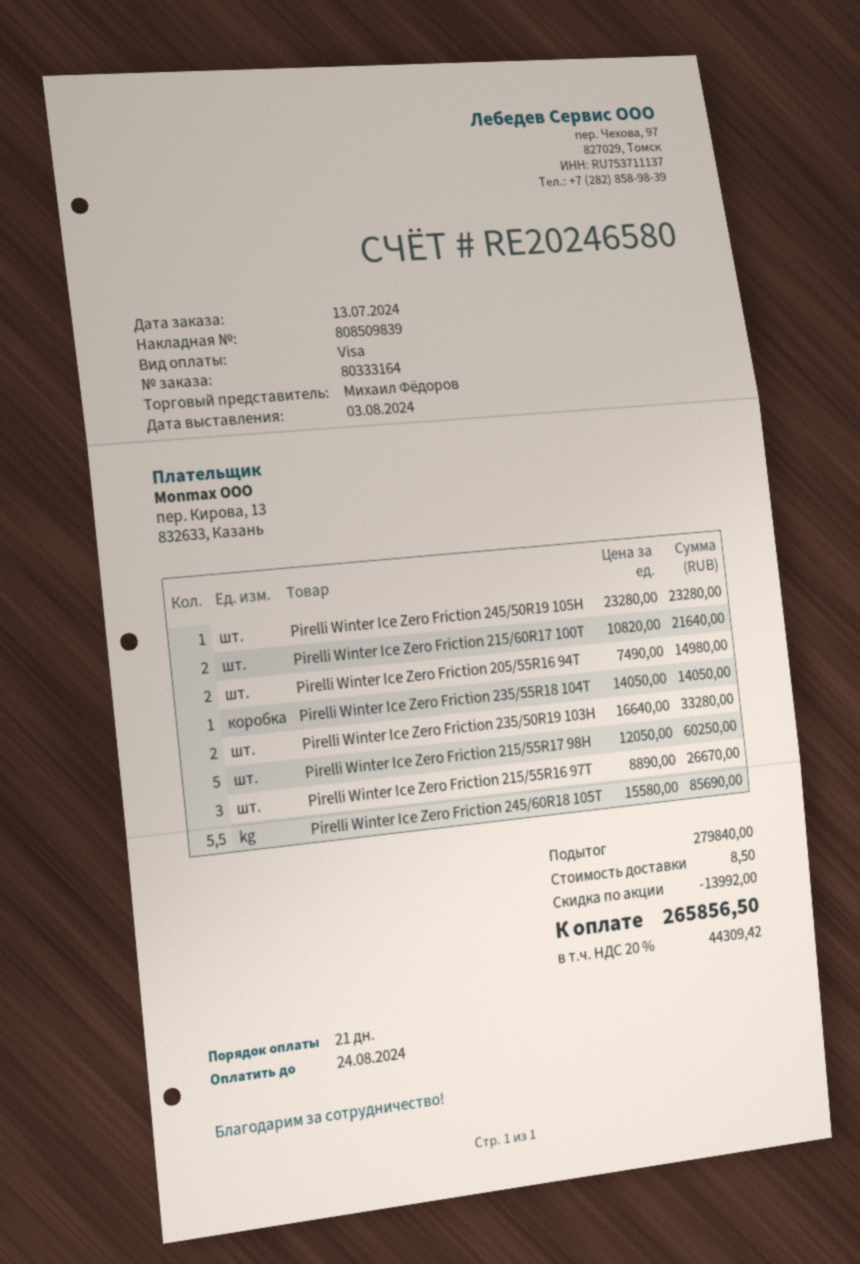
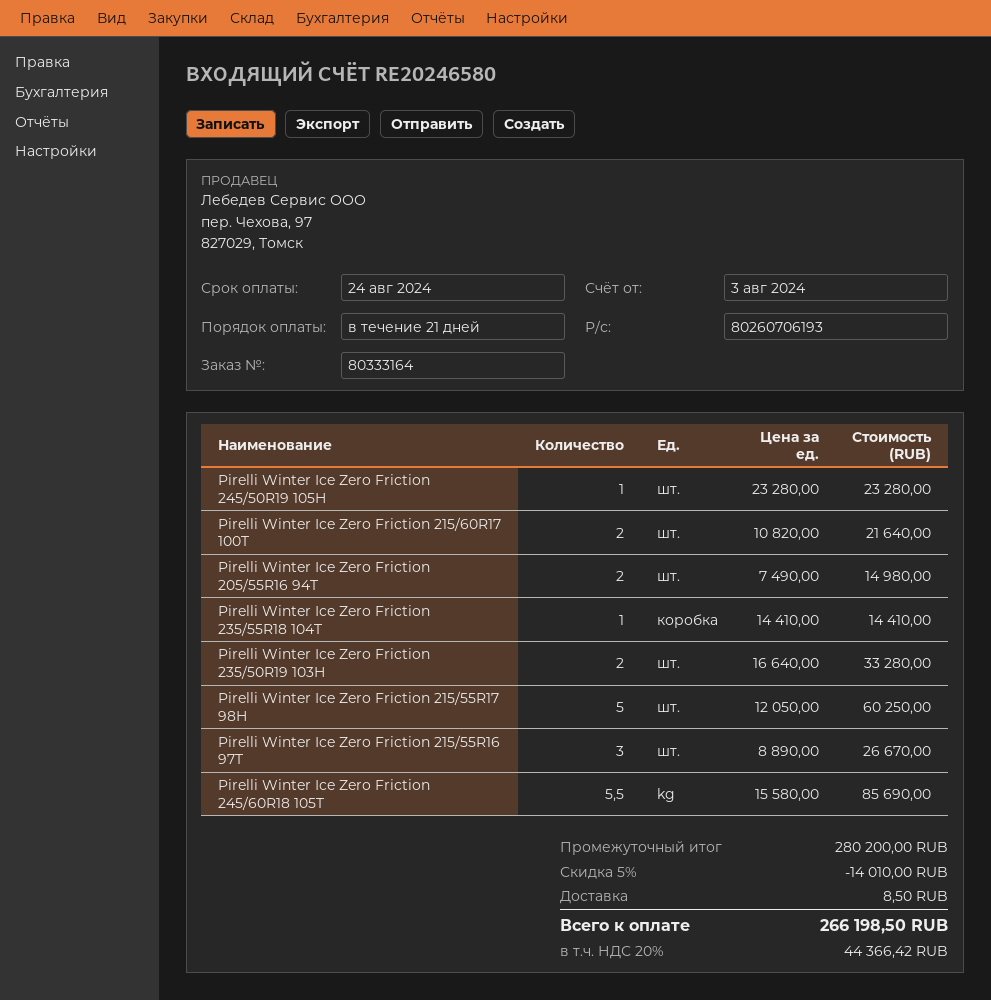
Pirelli Winter Ice Zero Friction 235/55R18 104T: 1 x 14050.00 = 14050.00 -> 1 x 14410.00 = 14410.00
subtotal: 279840.00 -> 280200.00
discount: 13992.00 -> 14010.00
tax: 20% = 44309.42 -> 20% = 44366.42
total: 265856.50 -> 266198.50

